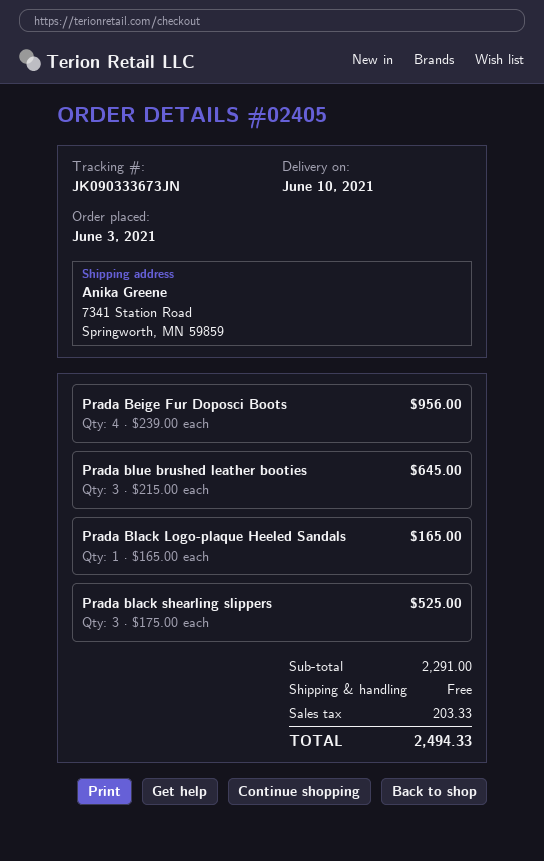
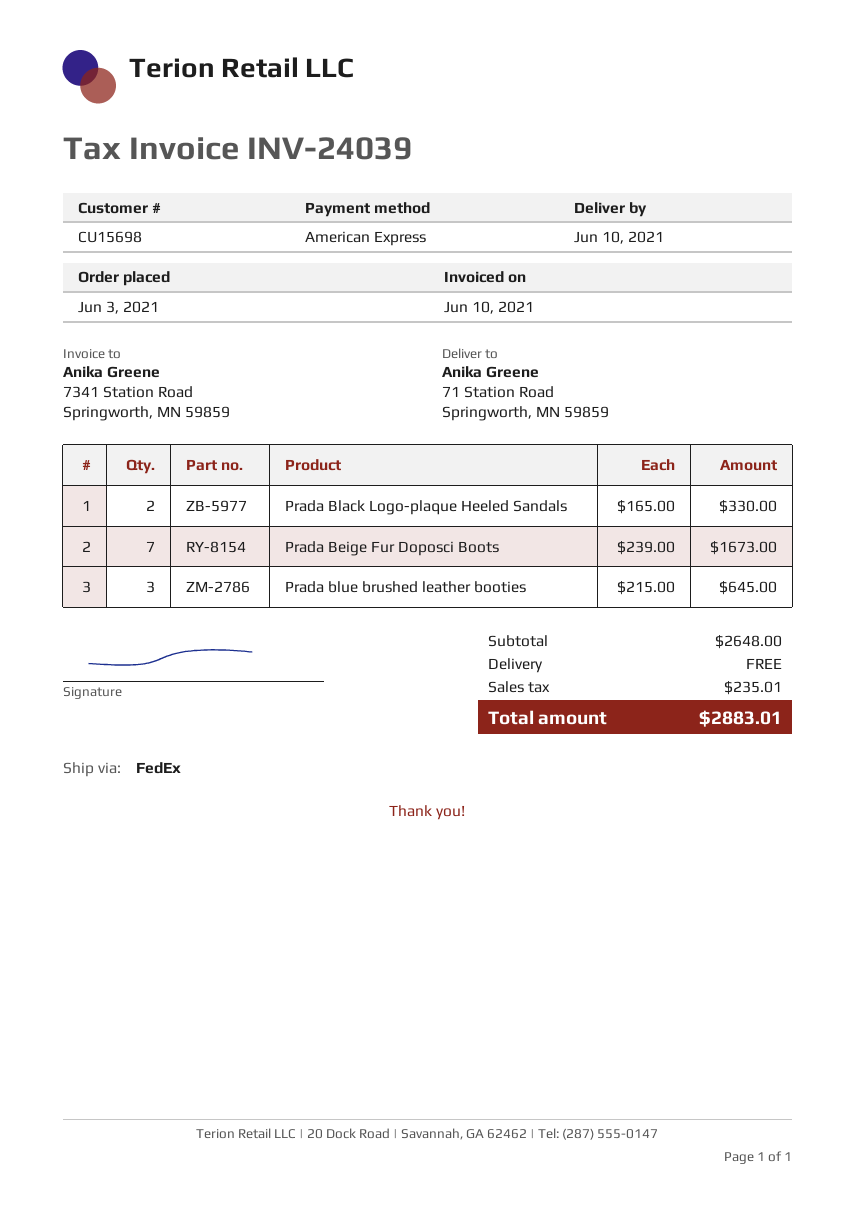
ship to: 7341 Station Road, Springworth, MN 59859 -> 71 Station Road, Springworth, MN 59859
Prada Beige Fur Doposci Boots: 4 x 239.00 = 956.00 -> 7 x 239.00 = 1673.00
Prada Black Logo-plaque Heeled Sandals: 1 x 165.00 = 165.00 -> 2 x 165.00 = 330.00
Prada black shearling slippers: 3 x 175.00 = 525.00 -> none
subtotal: 2291.00 -> 2648.00
tax: 203.33 -> 235.01
total: 2494.33 -> 2883.01

